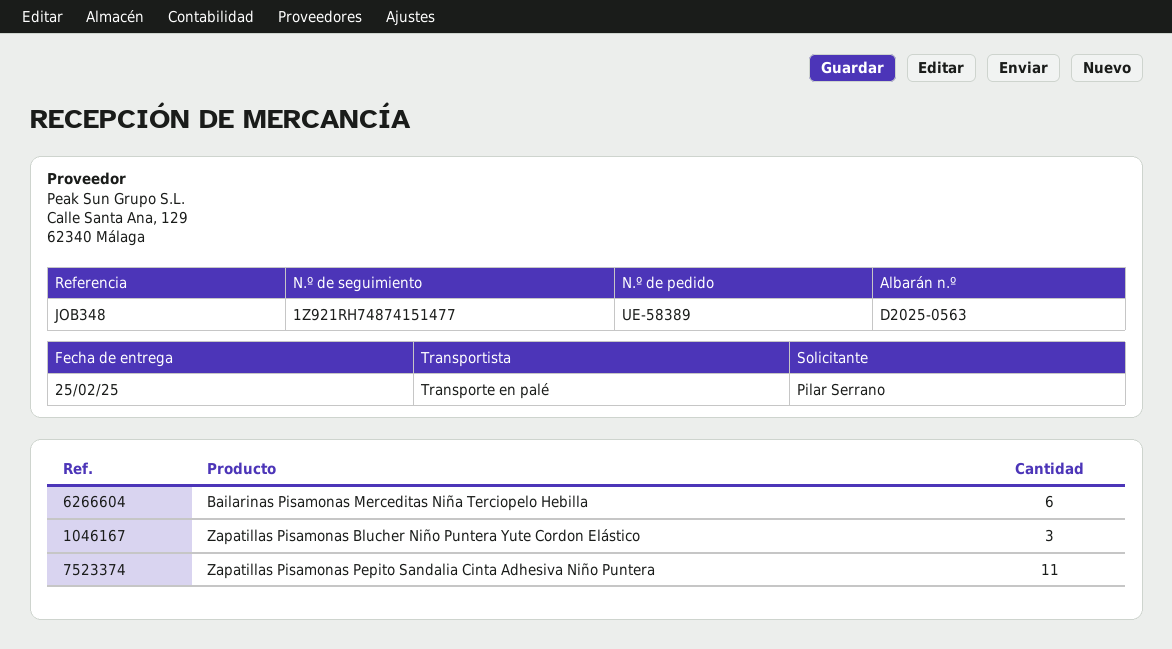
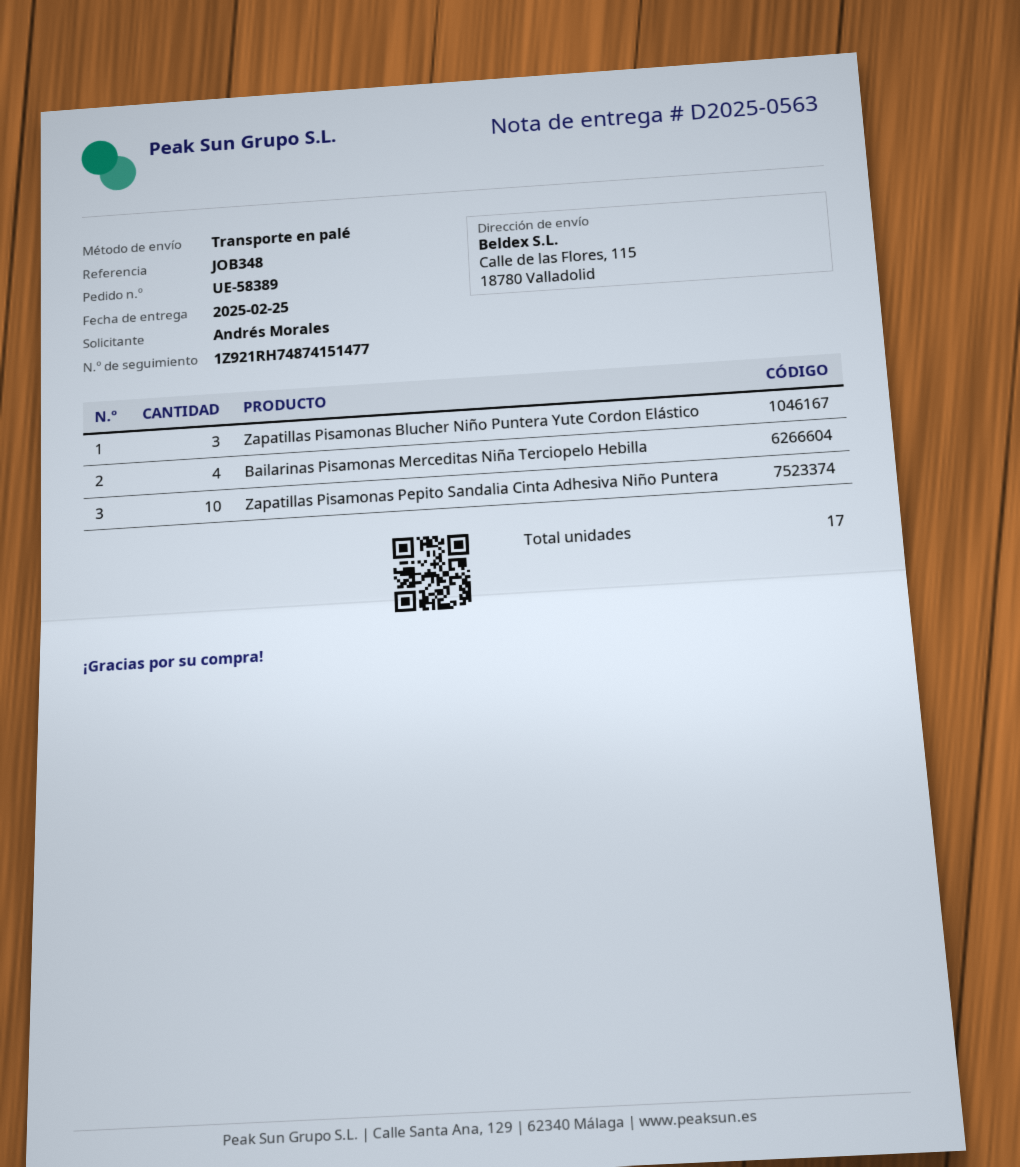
ordered by: Pilar Serrano -> Andrés Morales
Bailarinas Pisamonas Merceditas Niña Terciopelo Hebilla: 6 -> 4
Zapatillas Pisamonas Pepito Sandalia Cinta Adhesiva Niño Puntera: 11 -> 10

